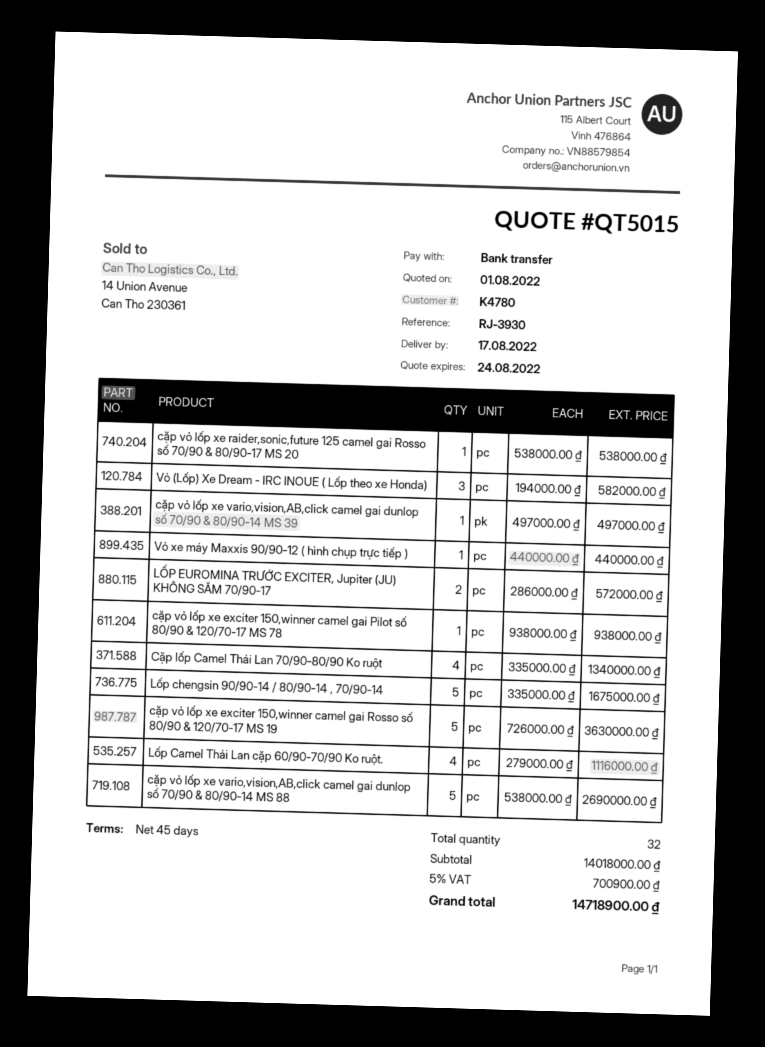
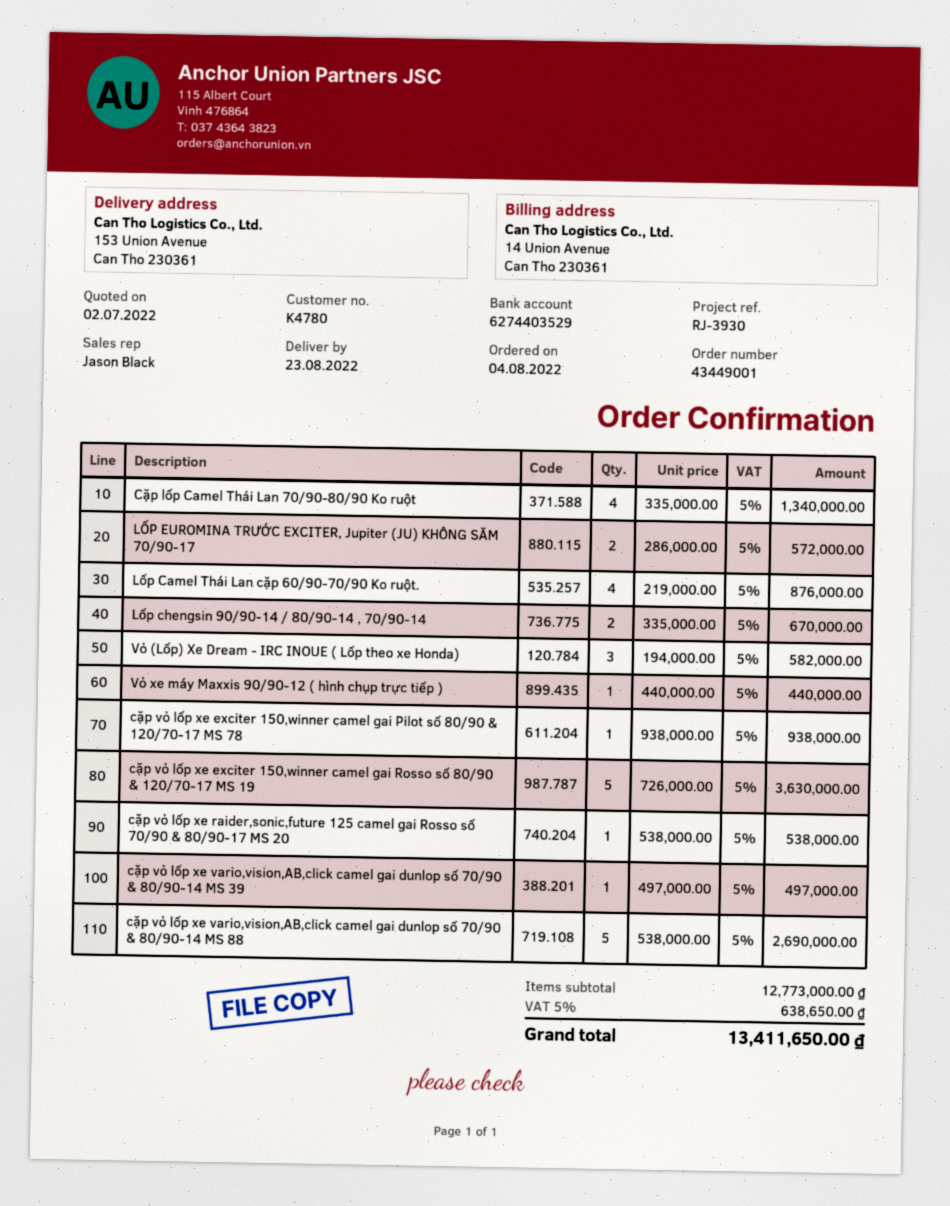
quote date: 2022-08-01 -> 2022-07-02
delivery date: 2022-08-17 -> 2022-08-23
Lốp chengsin 90/90-14 / 80/90-14 , 70/90-14: 5 x 335000.00 = 1675000.00 -> 2 x 335000.00 = 670000.00
Lốp Camel Thái Lan cặp 60/90-70/90 Ko ruột.: 4 x 279000.00 = 1116000.00 -> 4 x 219000.00 = 876000.00
subtotal: 14018000.00 -> 12773000.00
tax: 5% = 700900.00 -> 5% = 638650.00
total: 14718900.00 -> 13411650.00

